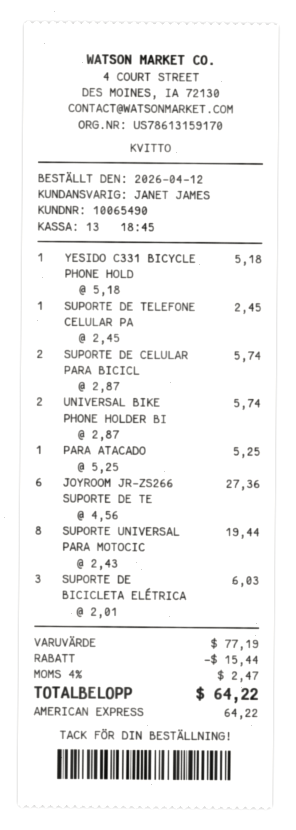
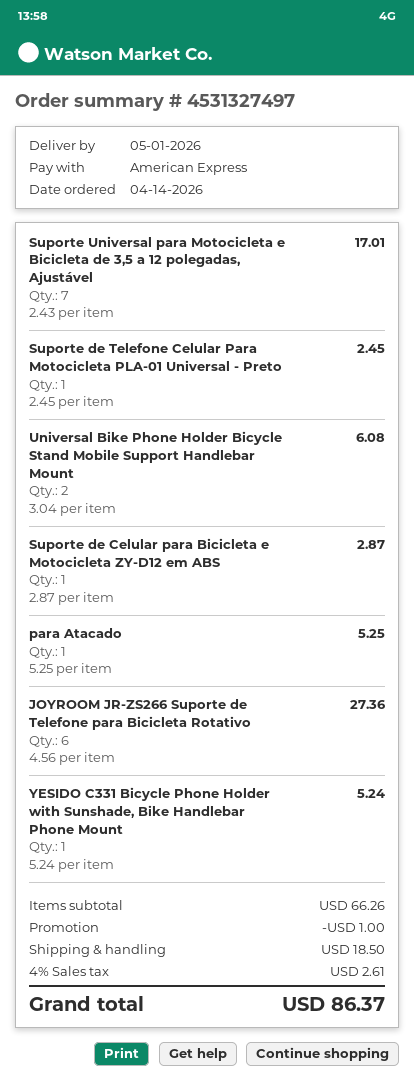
order date: 2026-04-12 -> 2026-04-14
YESIDO C331 BICYCLE PHONE HOLD: 1 x 5.18 = 5.18 -> 1 x 5.24 = 5.24
SUPORTE DE CELULAR PARA BICICL: 2 x 2.87 = 5.74 -> 1 x 2.87 = 2.87
UNIVERSAL BIKE PHONE HOLDER BI: 2 x 2.87 = 5.74 -> 2 x 3.04 = 6.08
SUPORTE UNIVERSAL PARA MOTOCIC: 8 x 2.43 = 19.44 -> 7 x 2.43 = 17.01
SUPORTE DE BICICLETA ELÉTRICA: 3 x 2.01 = 6.03 -> none
subtotal: 77.19 -> 66.26
discount: 15.44 -> 1.00
shipping: none -> 18.50
tax: 4% = 2.47 -> 4% = 2.61
total: 64.22 -> 86.37

